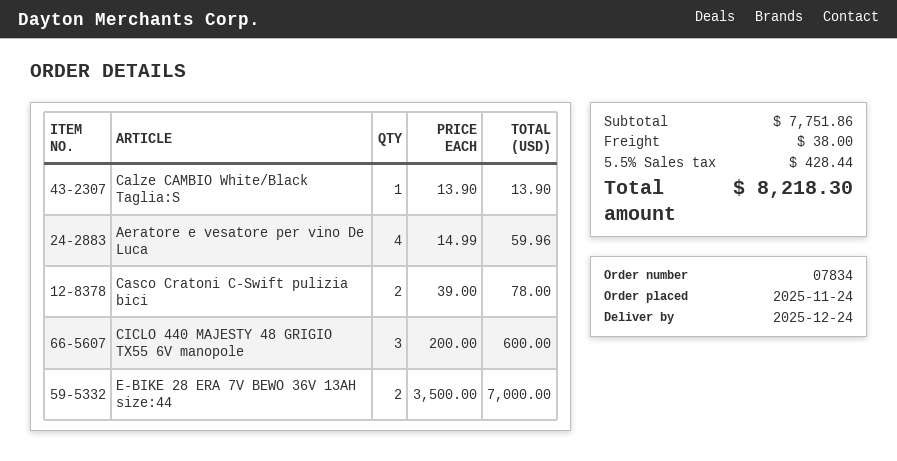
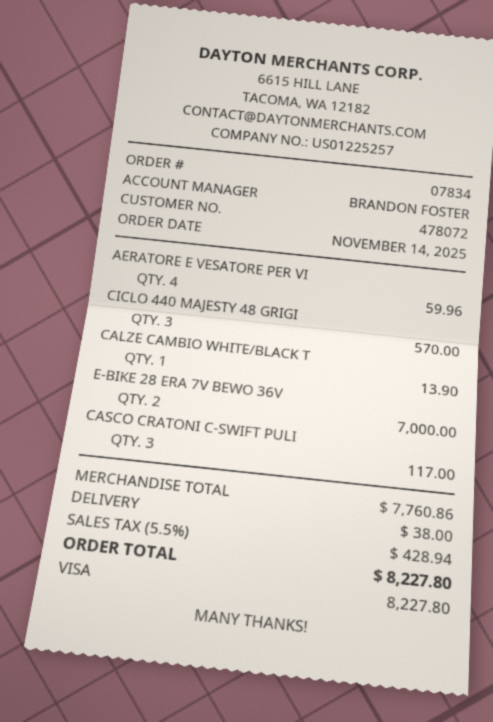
order date: 2025-11-24 -> 2025-11-14
Casco Cratoni C-Swift pulizia bici: 2 for 78.00 -> 3 for 117.00
CICLO 440 MAJESTY 48 GRIGIO TX55 6V manopole: 3 for 600.00 -> 3 for 570.00
subtotal: 7751.86 -> 7760.86
tax: 5.5% = 428.44 -> 5.5% = 428.94
total: 8218.30 -> 8227.80

